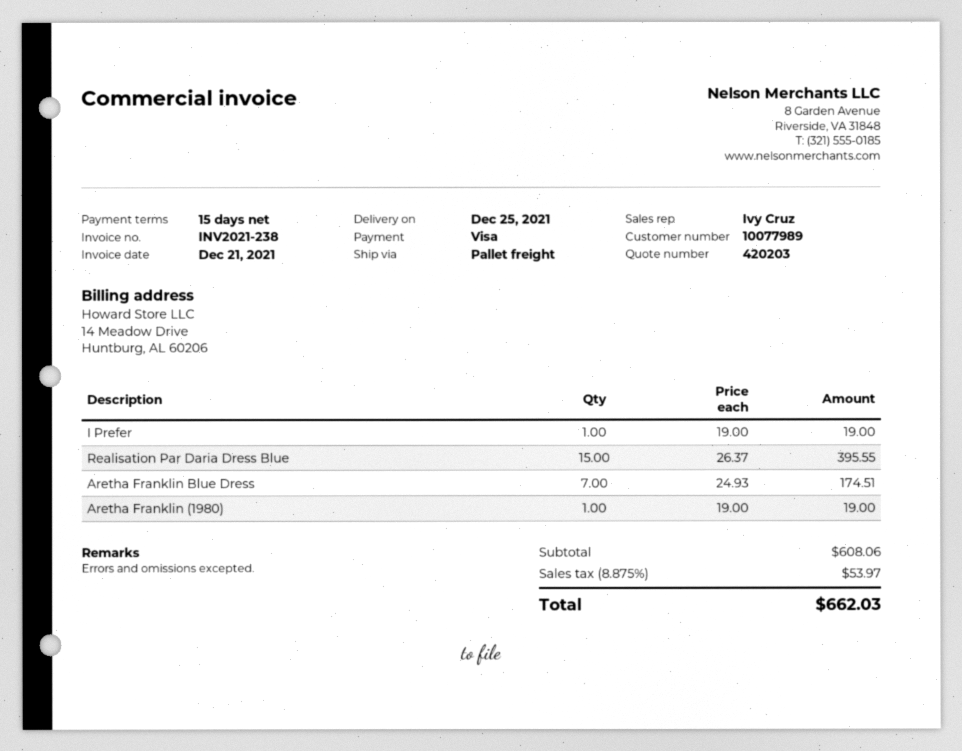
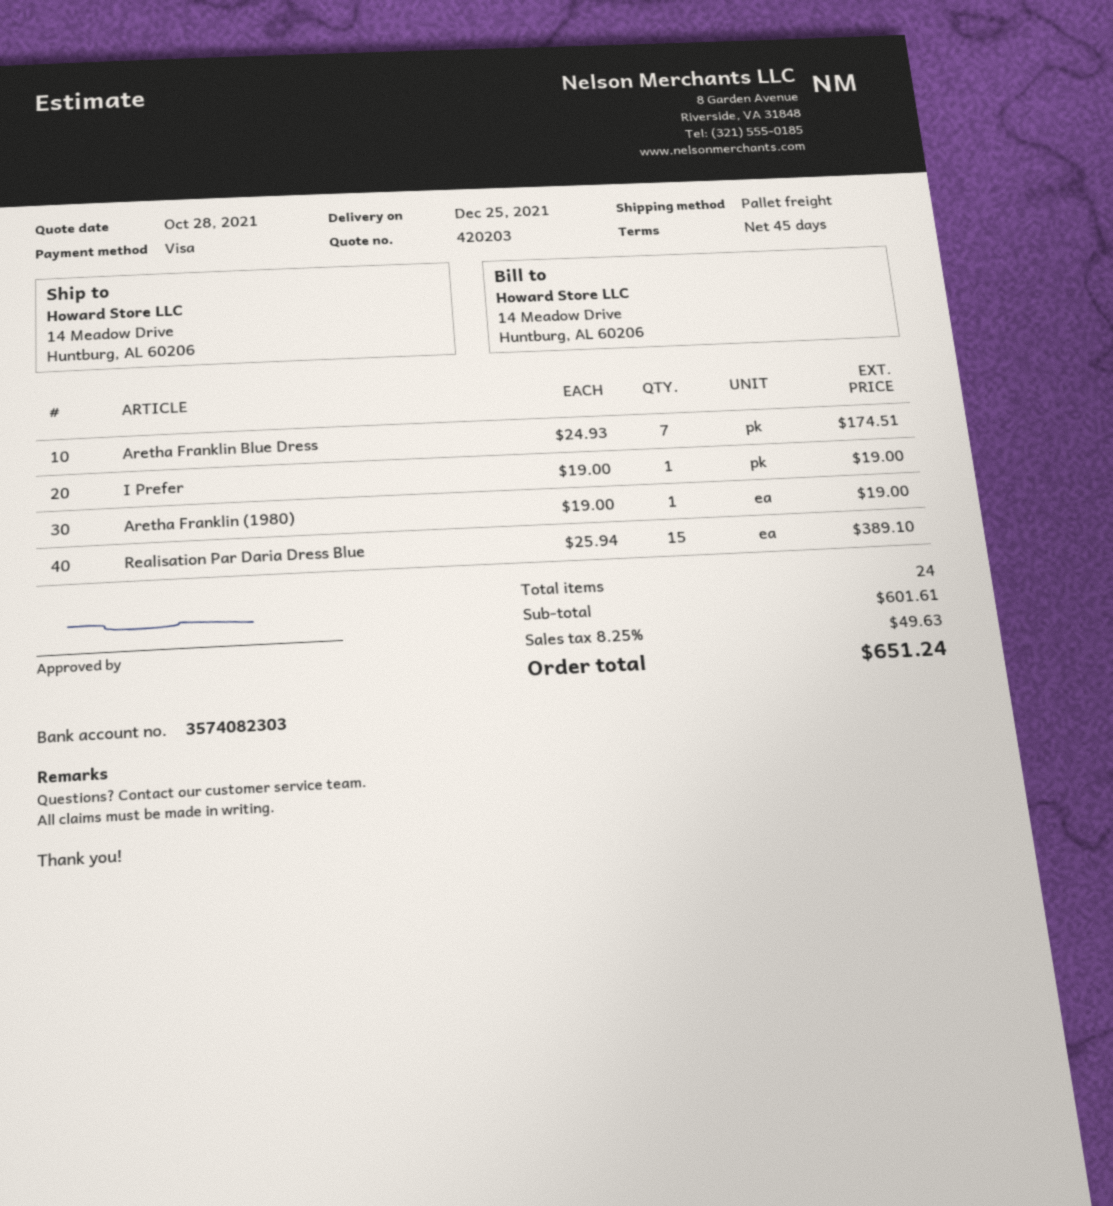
payment terms: 15 days -> 45 days
Realisation Par Daria Dress Blue: 15 x 26.37 = 395.55 -> 15 x 25.94 = 389.10
subtotal: 608.06 -> 601.61
tax: 8.875% = 53.97 -> 8.25% = 49.63
total: 662.03 -> 651.24

